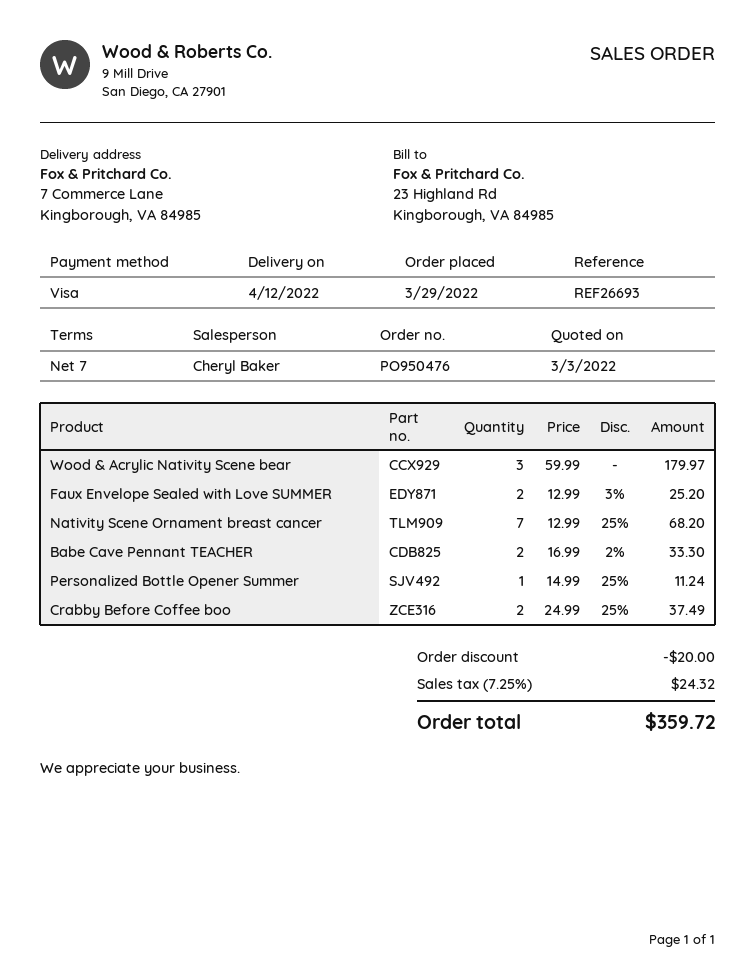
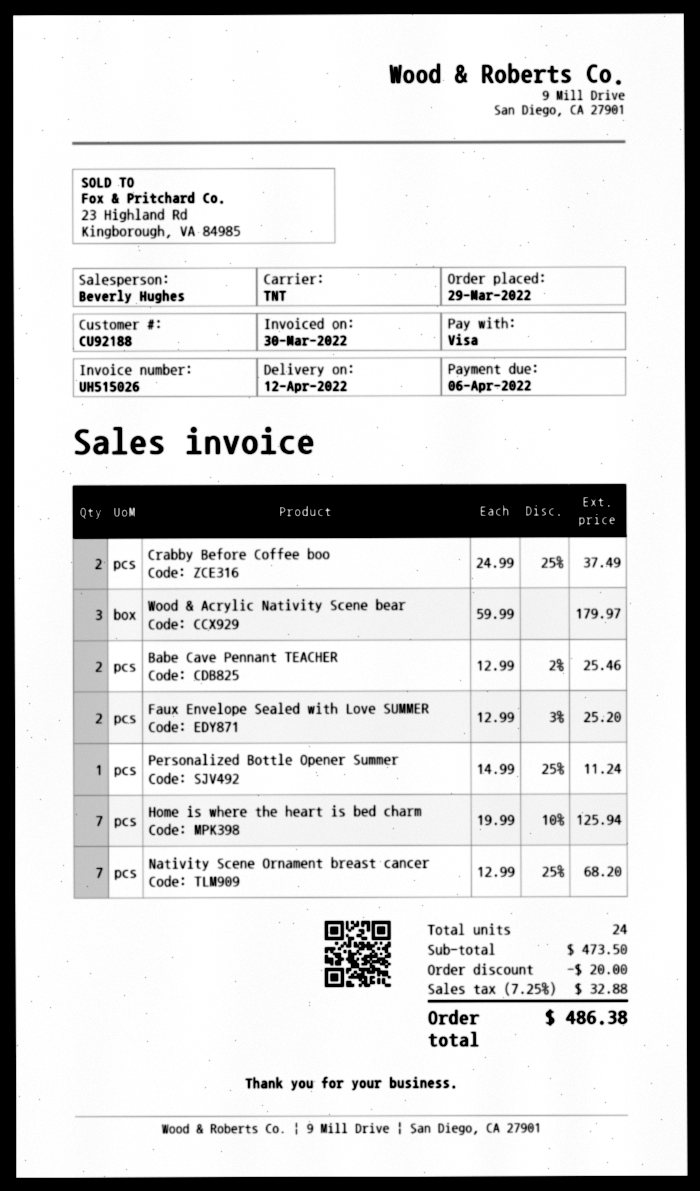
sales rep: Cheryl Baker -> Beverly Hughes
Babe Cave Pennant TEACHER: 2 x 16.99 - 2% = 33.30 -> 2 x 12.99 - 2% = 25.46
Home is where the heart is bed charm: none -> 7 x 19.99 - 10% = 125.94
tax: 7.25% = 24.32 -> 7.25% = 32.88
total: 359.72 -> 486.38

